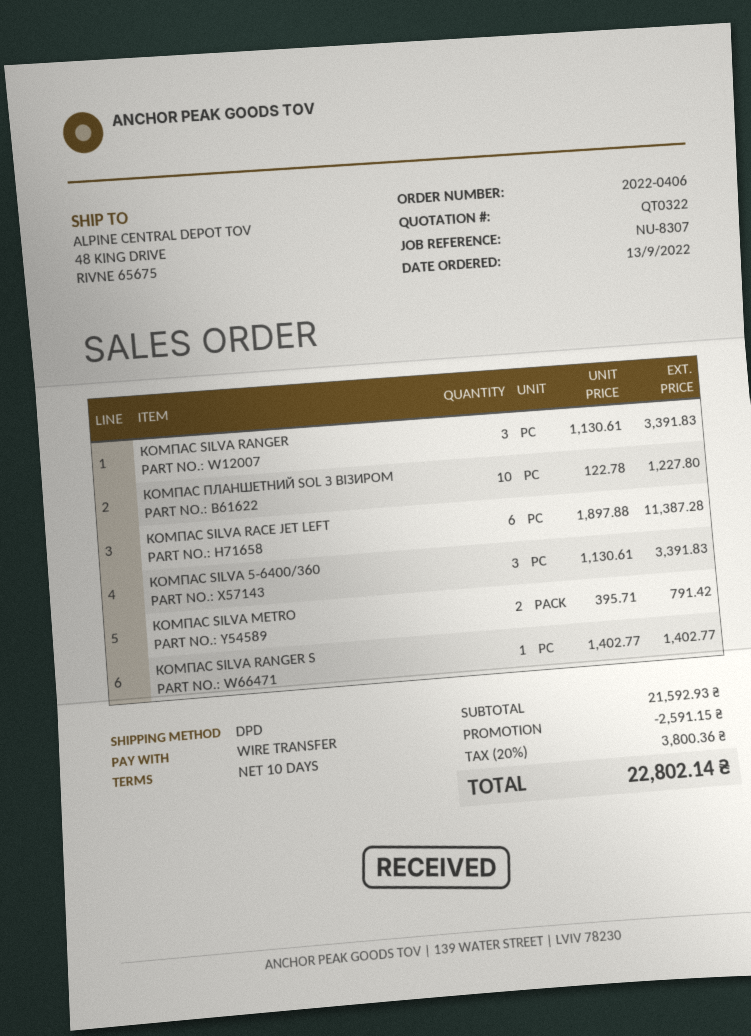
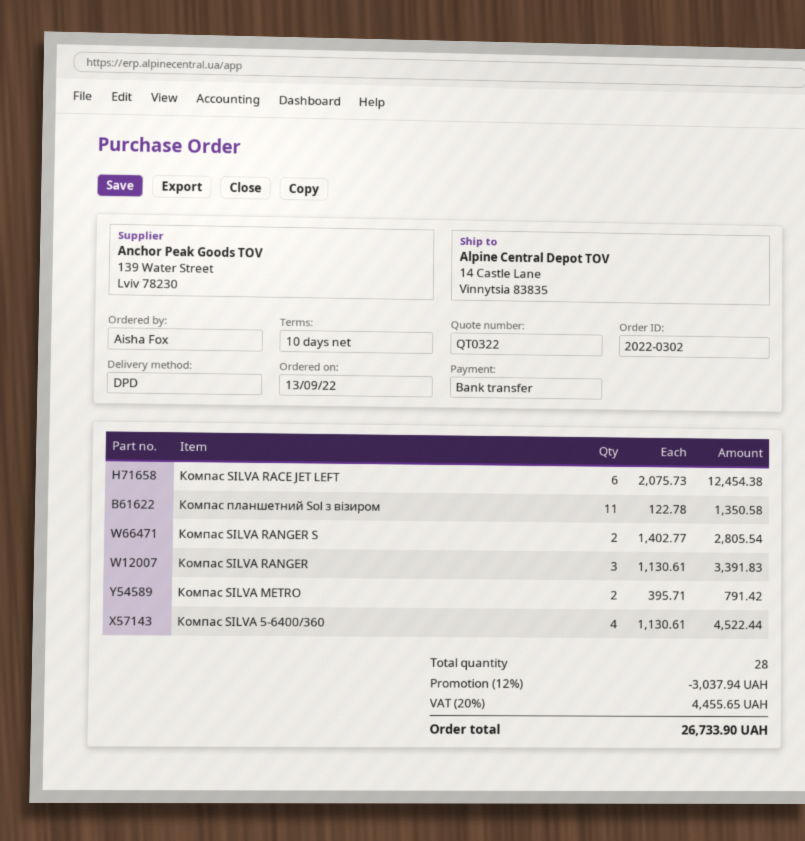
order number: 2022-0406 -> 2022-0302
ship to: 48 KING DRIVE, RIVNE 65675 -> 14 Castle Lane, Vinnytsia 83835
КОМПАС ПЛАНШЕТНИЙ SOL З ВІЗИРОМ: 10 x 122.78 = 1227.80 -> 11 x 122.78 = 1350.58
КОМПАС SILVA RACE JET LEFT: 6 x 1897.88 = 11387.28 -> 6 x 2075.73 = 12454.38
КОМПАС SILVA 5-6400/360: 3 x 1130.61 = 3391.83 -> 4 x 1130.61 = 4522.44
КОМПАС SILVA RANGER S: 1 x 1402.77 = 1402.77 -> 2 x 1402.77 = 2805.54
discount: 2591.15 -> 3037.94
tax: 20% = 3800.36 -> 20% = 4455.65
total: 22802.14 -> 26733.90

